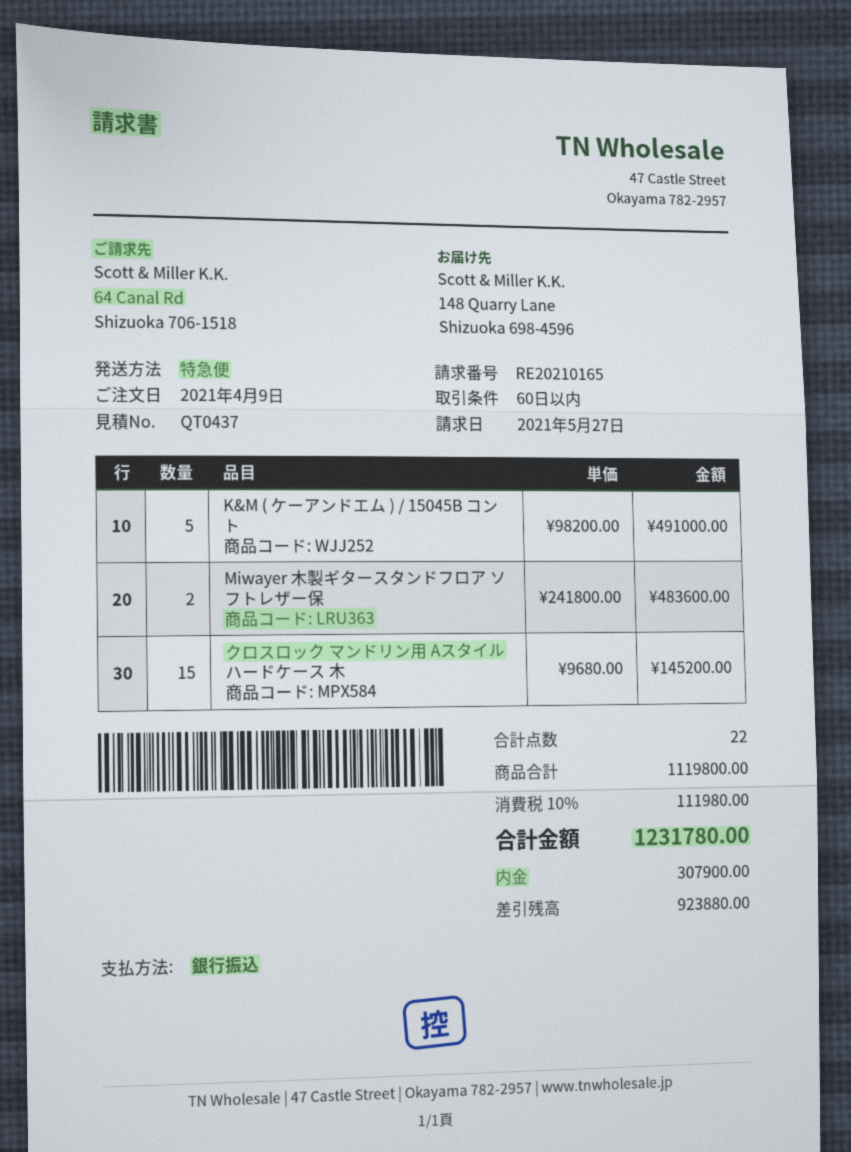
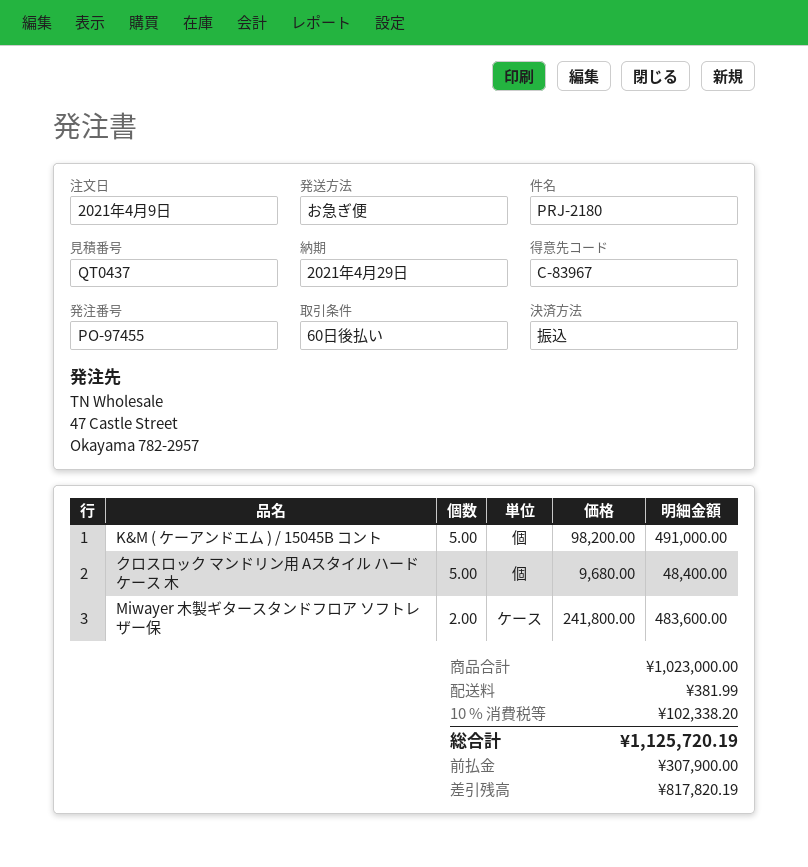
クロスロック マンドリン用 Aスタイル ハードケース 木: 15 x 9680.00 = 145200.00 -> 5 x 9680.00 = 48400.00
subtotal: 1119800.00 -> 1023000.00
shipping: none -> 381.99
tax: 10% = 111980.00 -> 10% = 102338.20
total: 1231780.00 -> 1125720.19
balance: 923880.00 -> 817820.19

